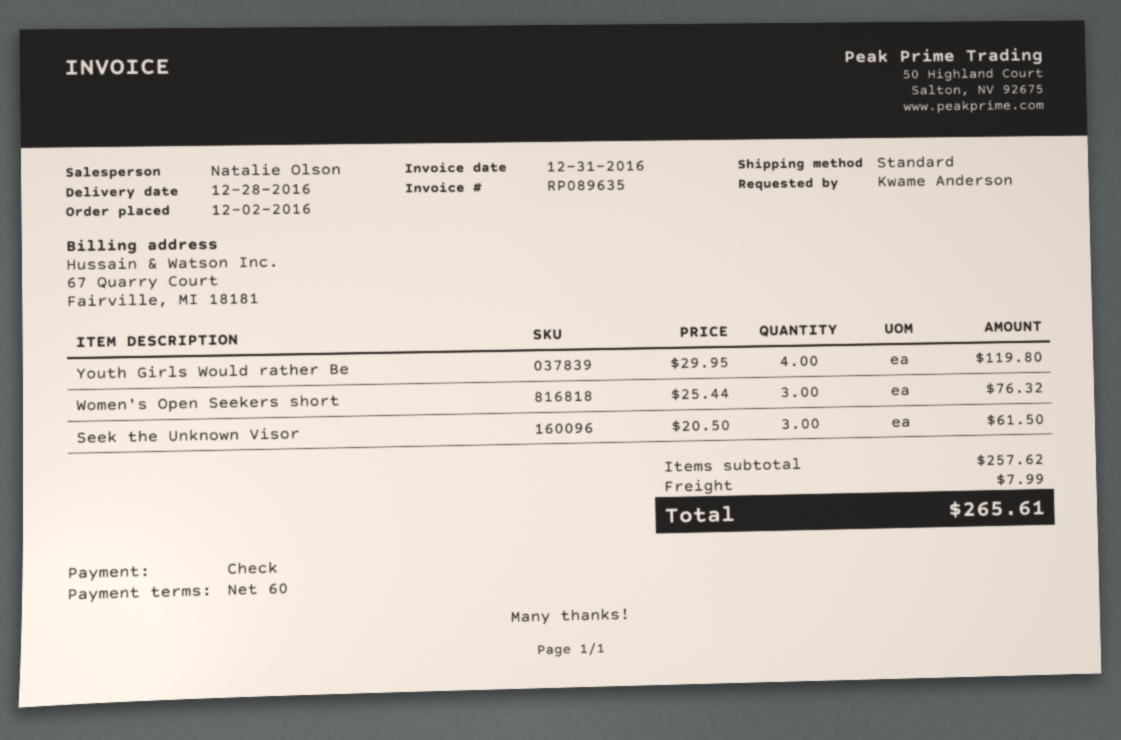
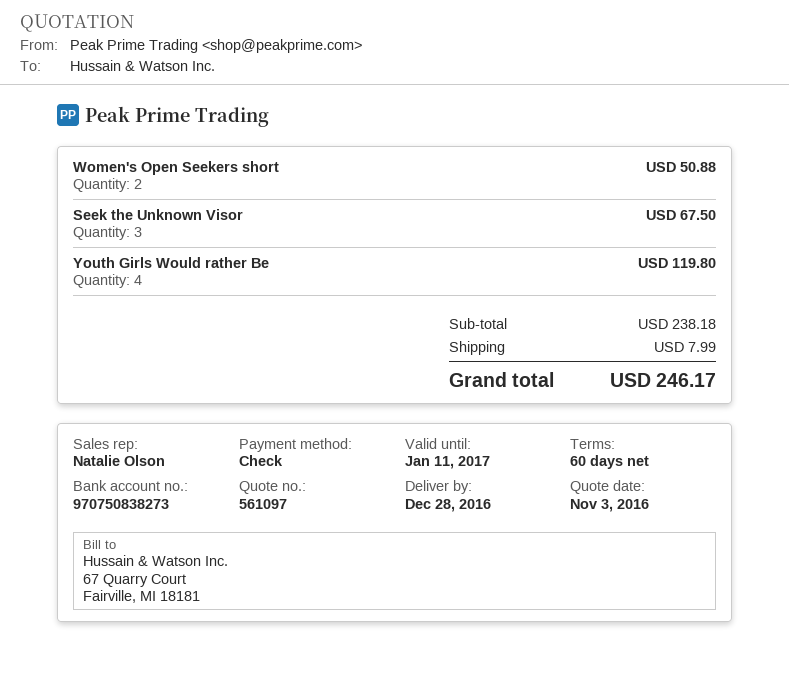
Women's Open Seekers short: 3 for 76.32 -> 2 for 50.88
Seek the Unknown Visor: 3 for 61.50 -> 3 for 67.50
subtotal: 257.62 -> 238.18
total: 265.61 -> 246.17

